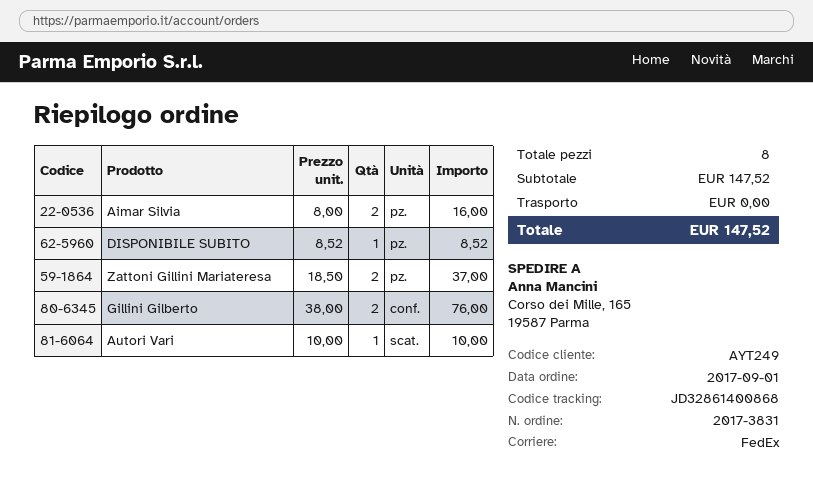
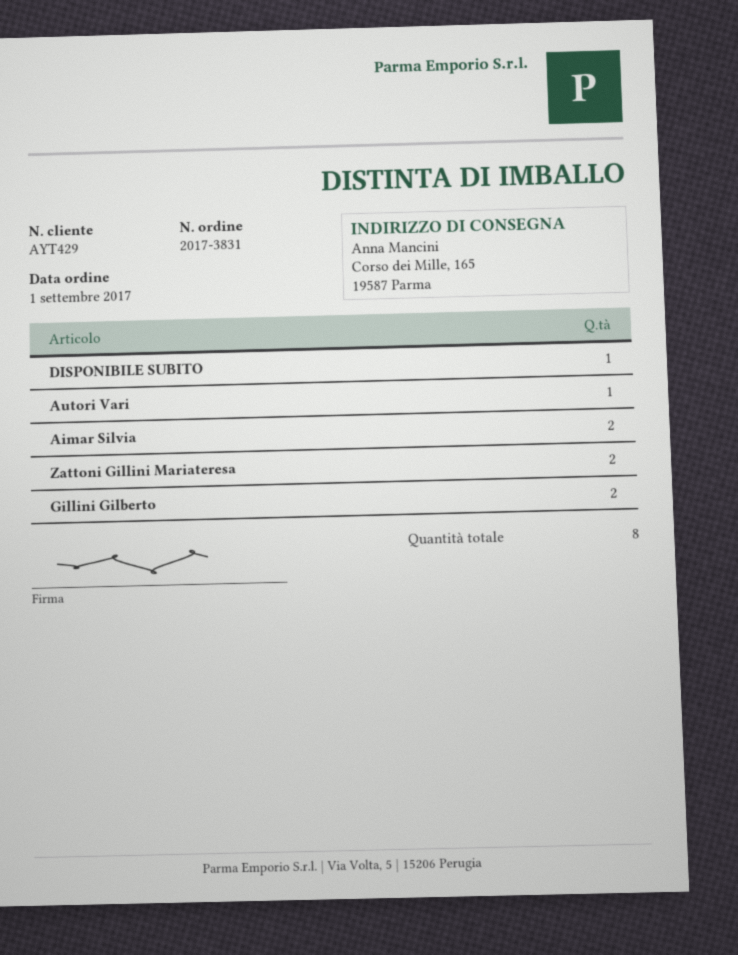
customer number: AYT249 -> AYT429

